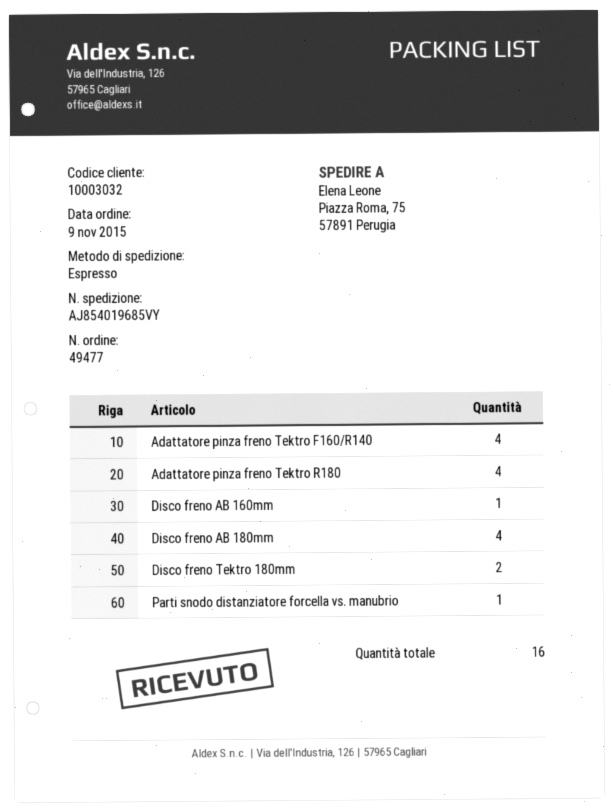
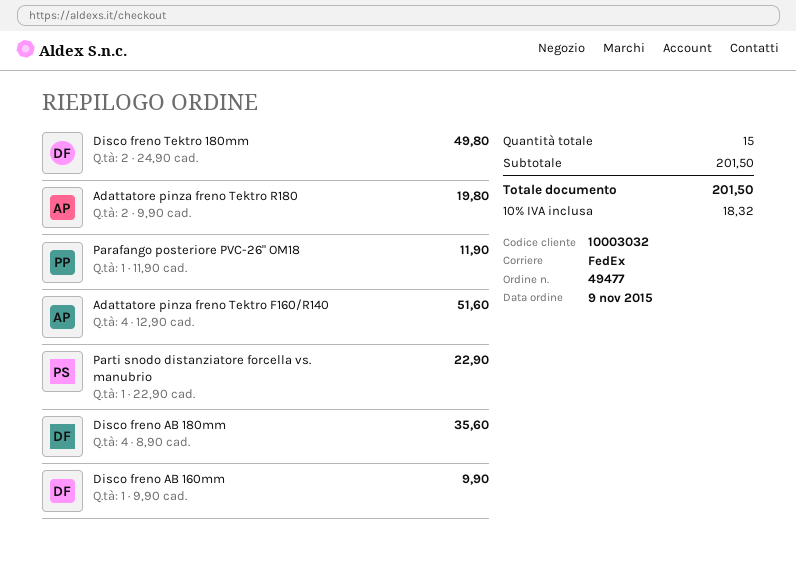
shipping method: express -> FedEx
Adattatore pinza freno Tektro R180: 4 -> 2
Parafango posteriore PVC-26" OM18: none -> 1
total quantity: 16 -> 15

